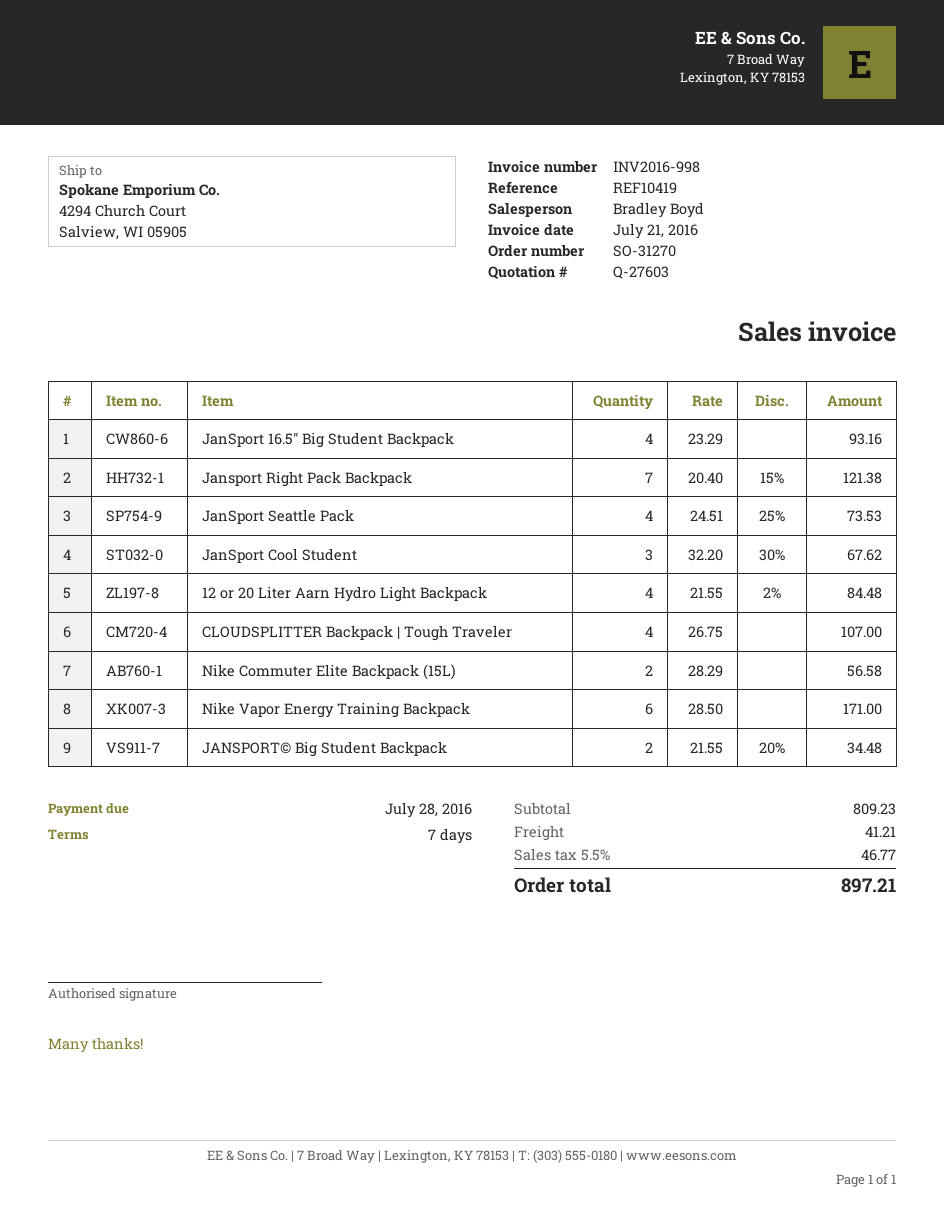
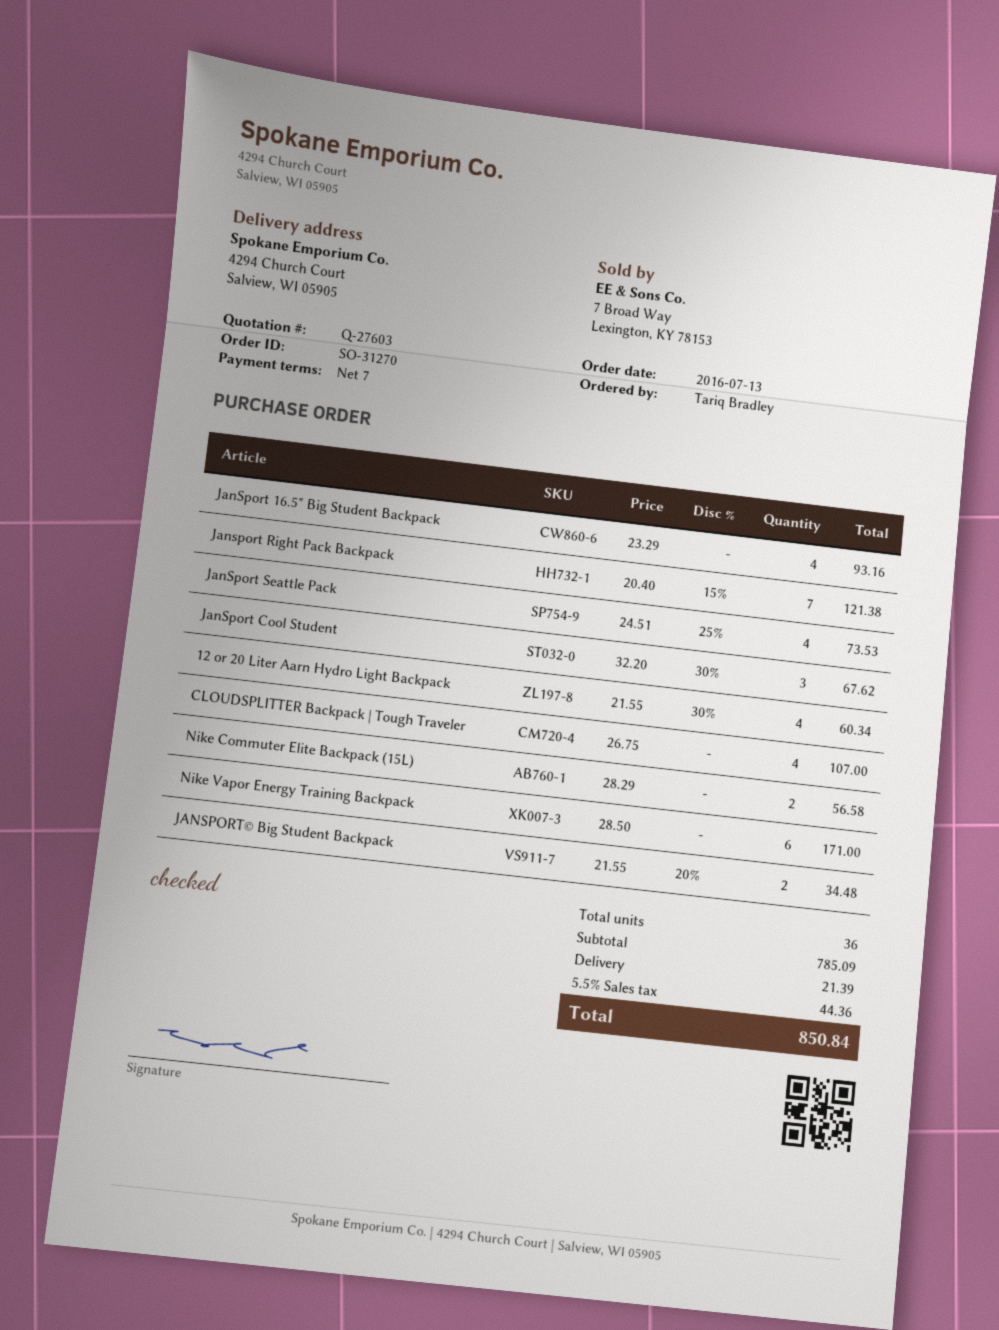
12 or 20 Liter Aarn Hydro Light Backpack: 4 x 21.55 - 2% = 84.48 -> 4 x 21.55 - 30% = 60.34
subtotal: 809.23 -> 785.09
shipping: 41.21 -> 21.39
tax: 5.5% = 46.77 -> 5.5% = 44.36
total: 897.21 -> 850.84

